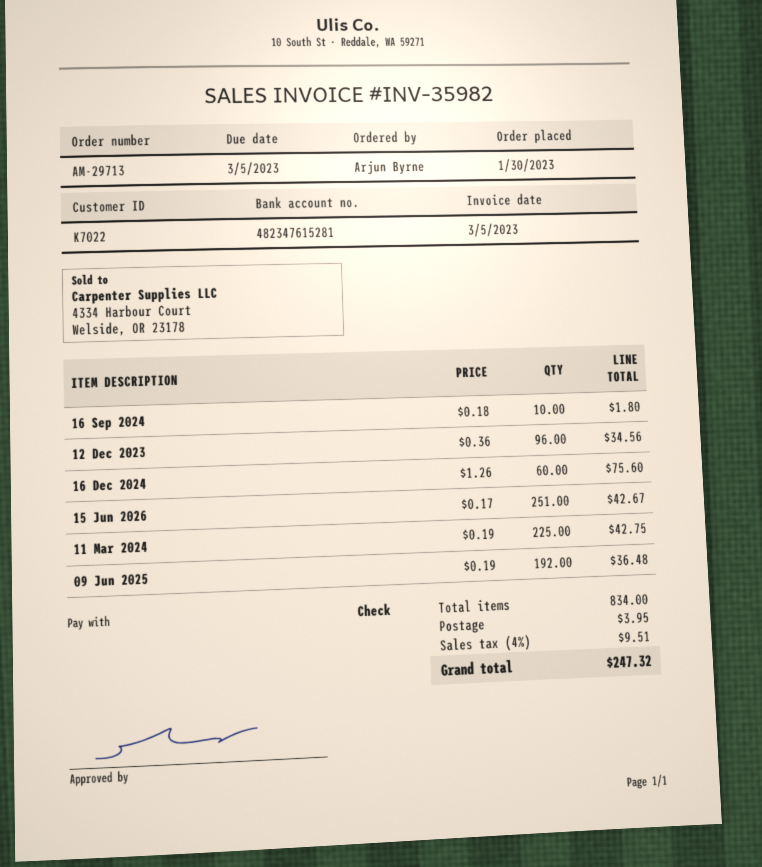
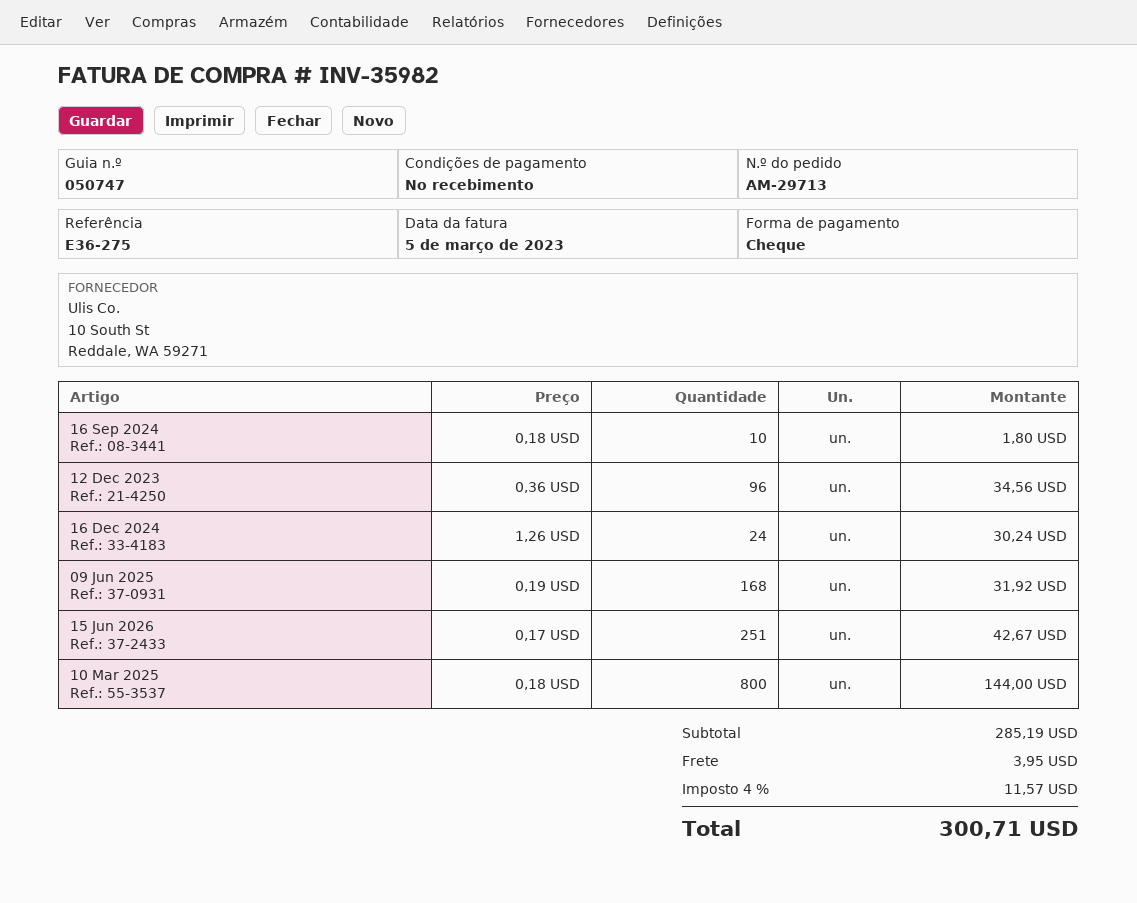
16 Dec 2024: 60 x 1.26 = 75.60 -> 24 x 1.26 = 30.24
11 Mar 2024: 225 x 0.19 = 42.75 -> none
09 Jun 2025: 192 x 0.19 = 36.48 -> 168 x 0.19 = 31.92
10 Mar 2025: none -> 800 x 0.18 = 144.00
tax: 4% = 9.51 -> 4% = 11.57
total: 247.32 -> 300.71

